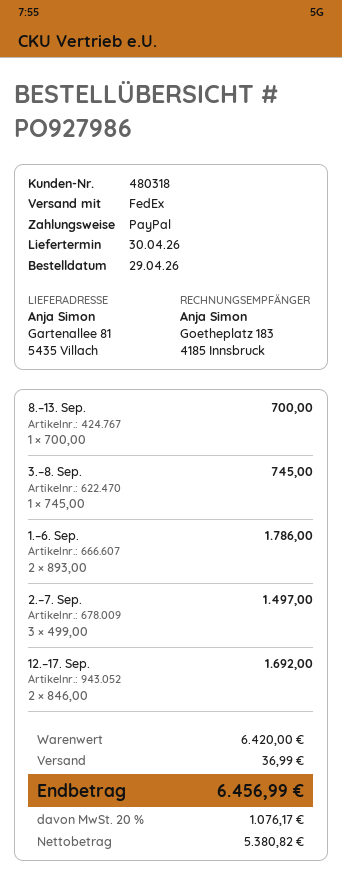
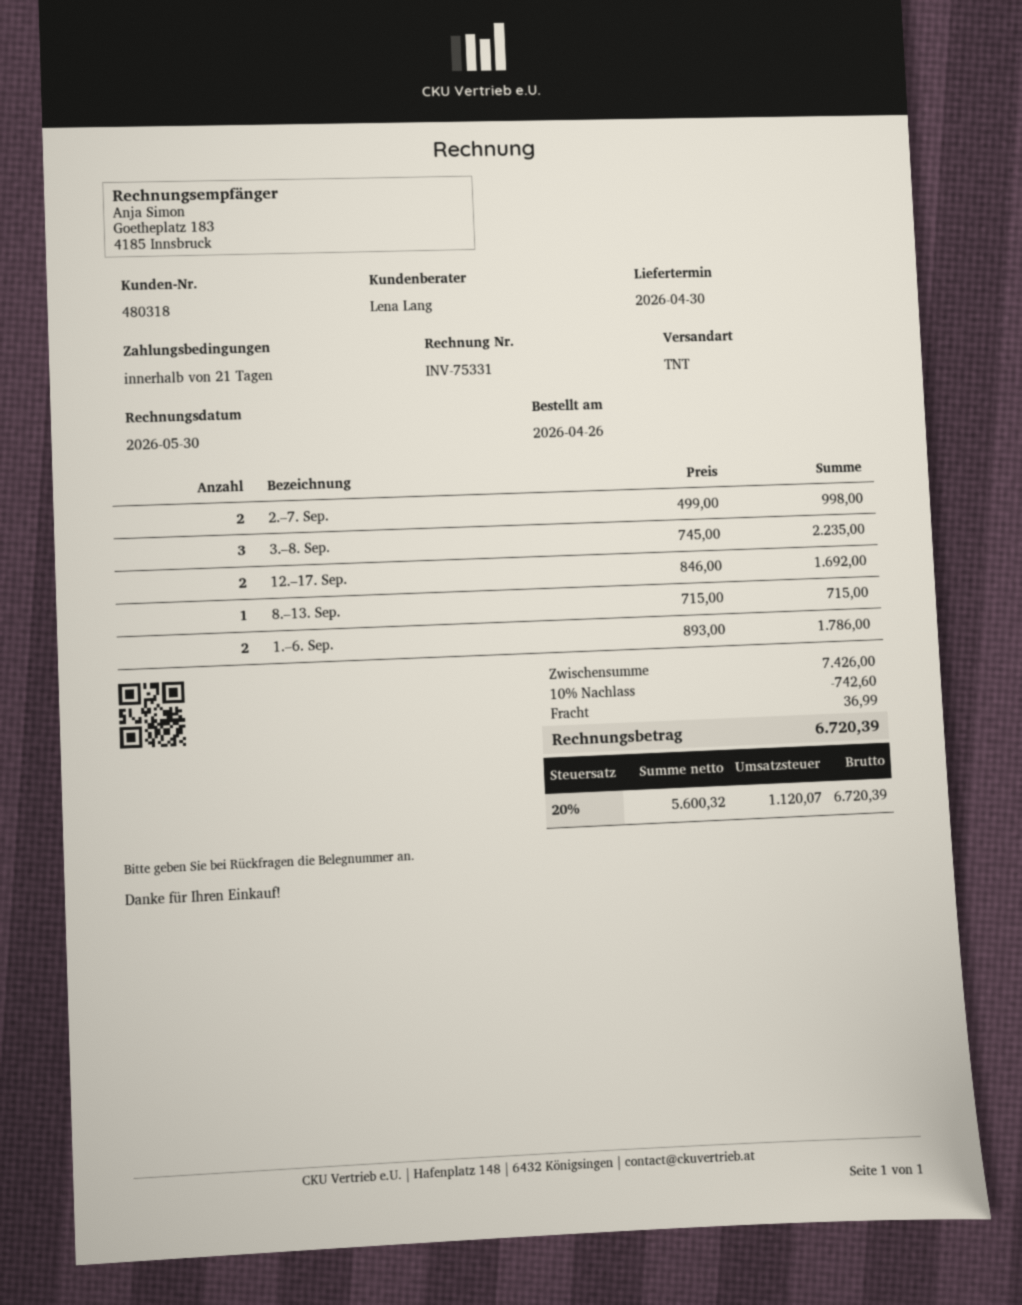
order date: 2026-04-29 -> 2026-04-26
shipping method: FedEx -> TNT
8.–13. Sep.: 1 x 700.00 = 700.00 -> 1 x 715.00 = 715.00
3.–8. Sep.: 1 x 745.00 = 745.00 -> 3 x 745.00 = 2235.00
2.–7. Sep.: 3 x 499.00 = 1497.00 -> 2 x 499.00 = 998.00
subtotal: 6420.00 -> 7426.00
discount: none -> 10% = 742.60
net: 5380.82 -> 5600.32
tax: 20% = 1076.17 -> 20% = 1120.07
total: 6456.99 -> 6720.39

